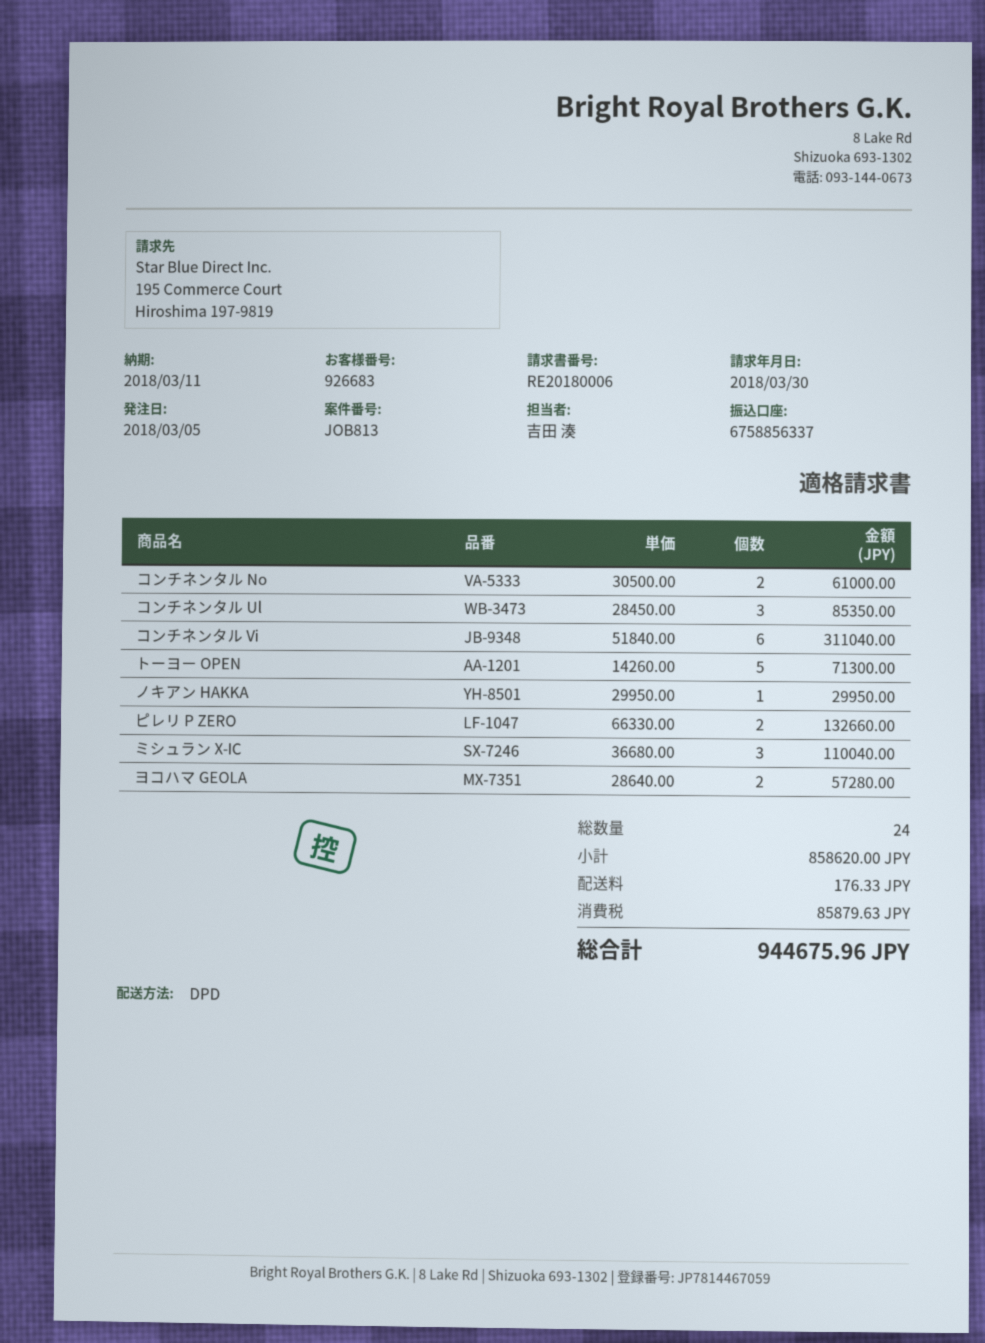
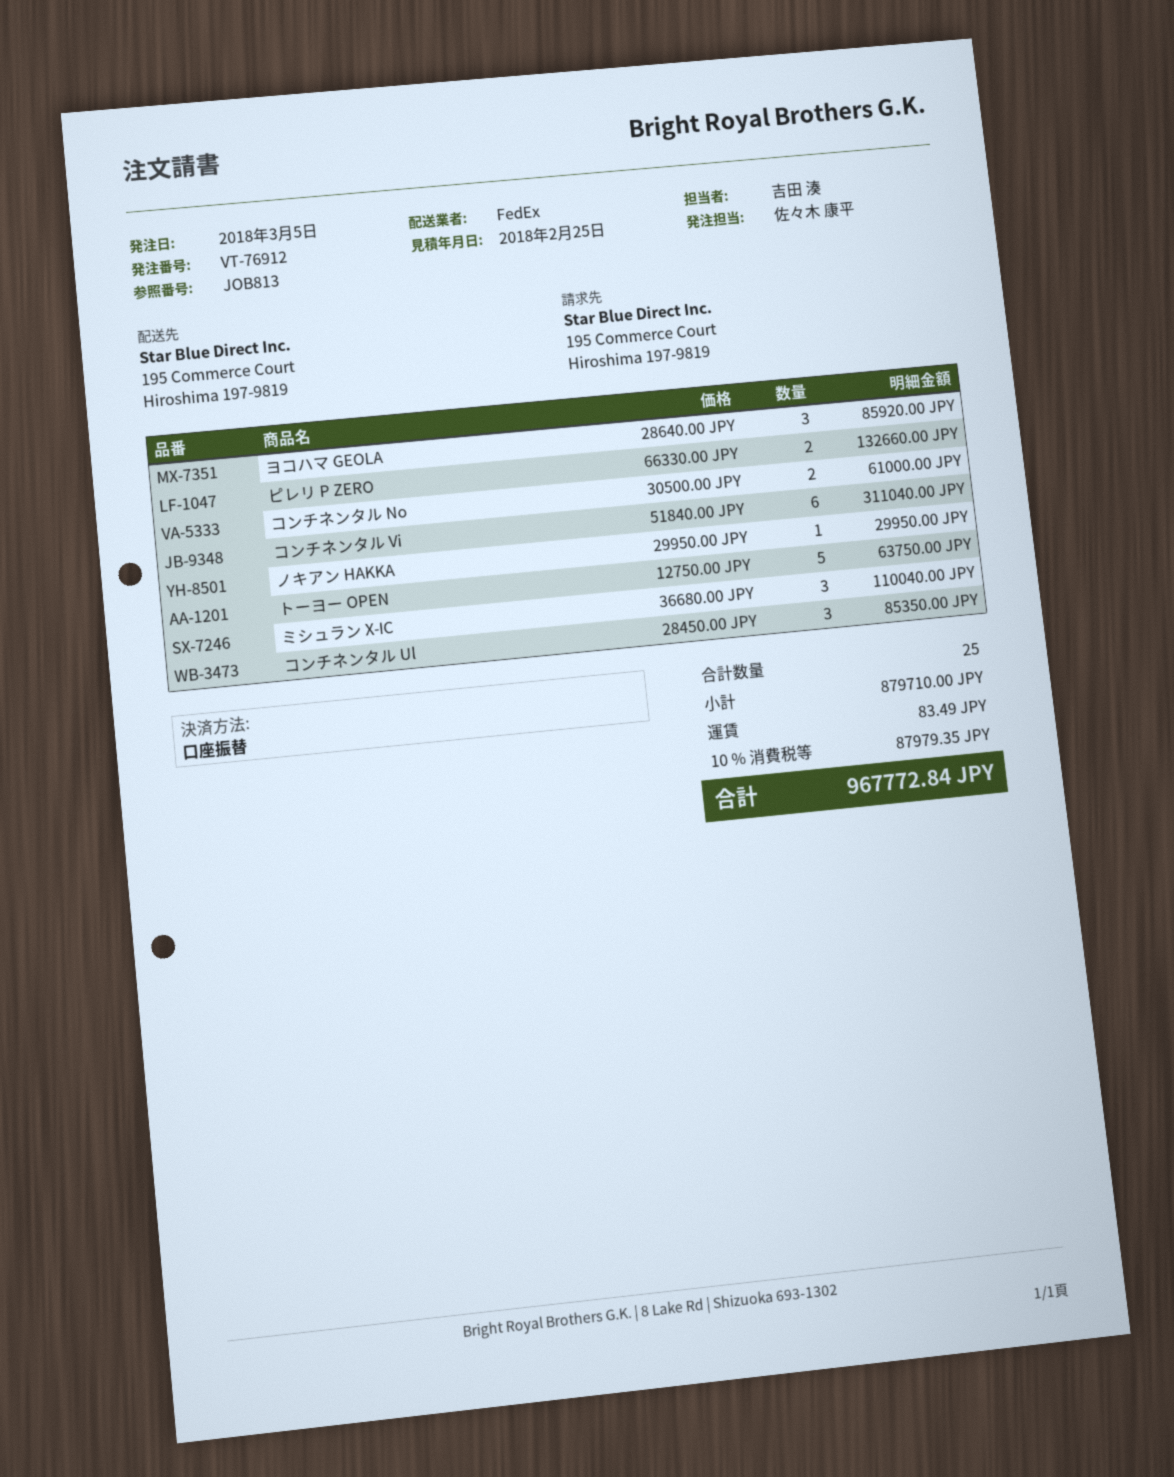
shipping method: DPD -> FedEx
トーヨー OPEN: 5 x 14260.00 = 71300.00 -> 5 x 12750.00 = 63750.00
ヨコハマ GEOLA: 2 x 28640.00 = 57280.00 -> 3 x 28640.00 = 85920.00
total quantity: 24 -> 25
subtotal: 858620.00 -> 879710.00
shipping: 176.33 -> 83.49
tax: 85879.63 -> 87979.35
total: 944675.96 -> 967772.84

